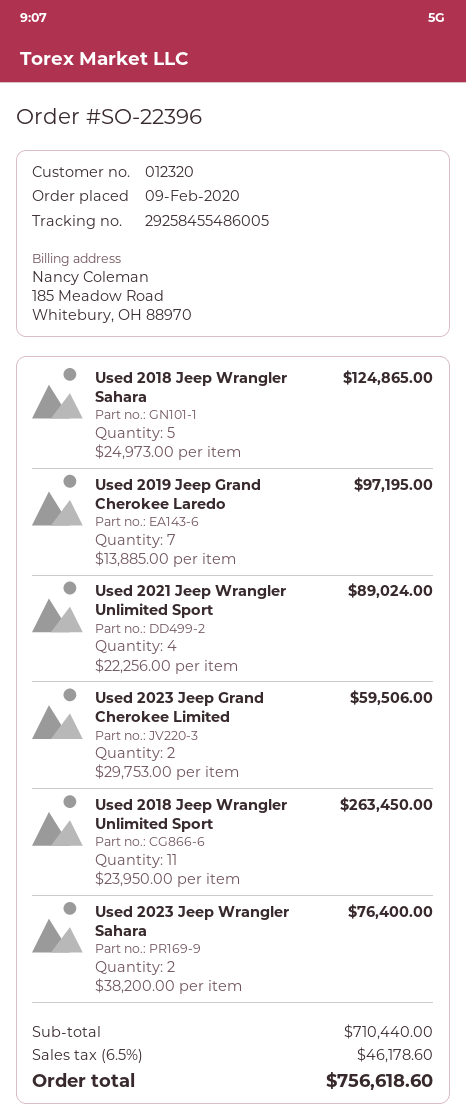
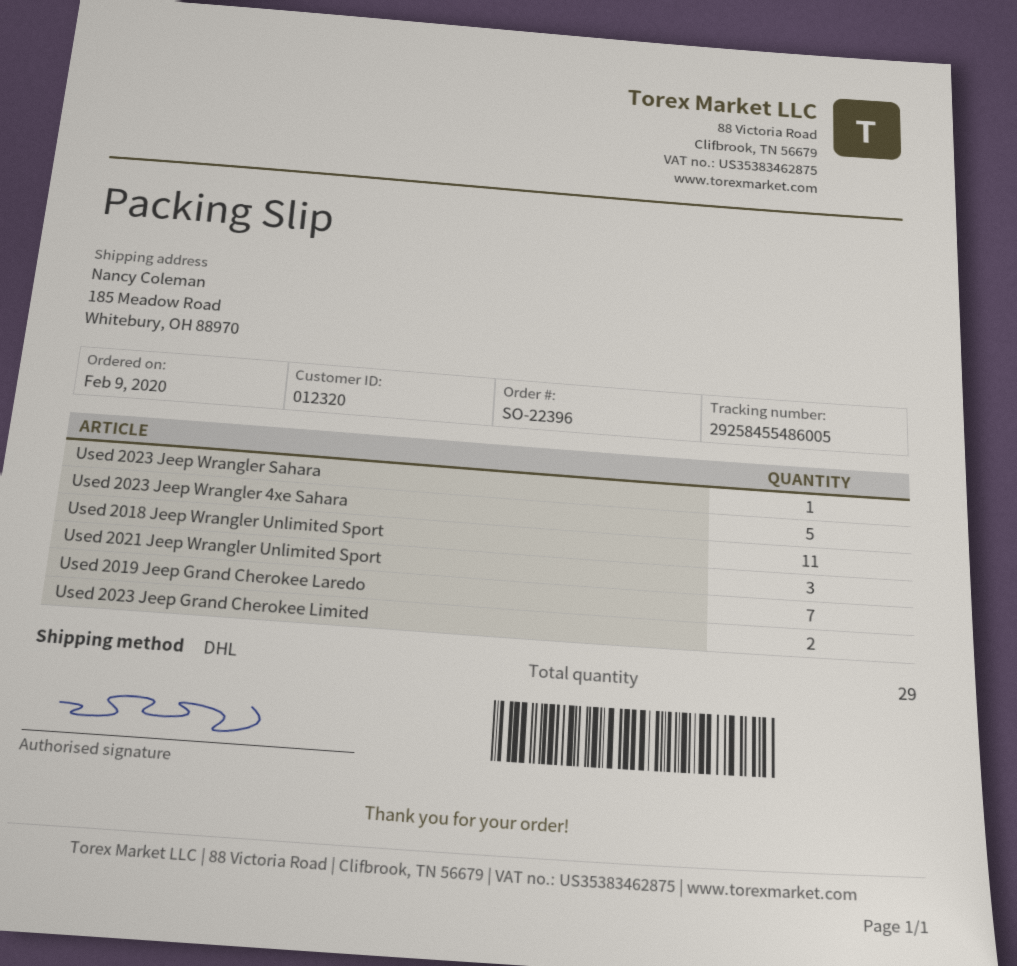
Used 2018 Jeep Wrangler Sahara: 5 -> none
Used 2021 Jeep Wrangler Unlimited Sport: 4 -> 3
Used 2023 Jeep Wrangler Sahara: 2 -> 1
Used 2023 Jeep Wrangler 4xe Sahara: none -> 5

